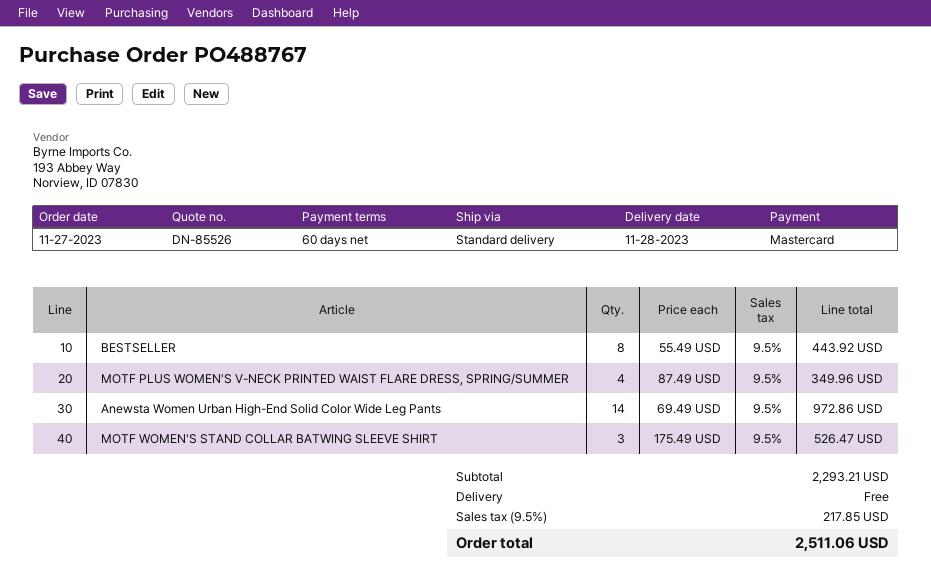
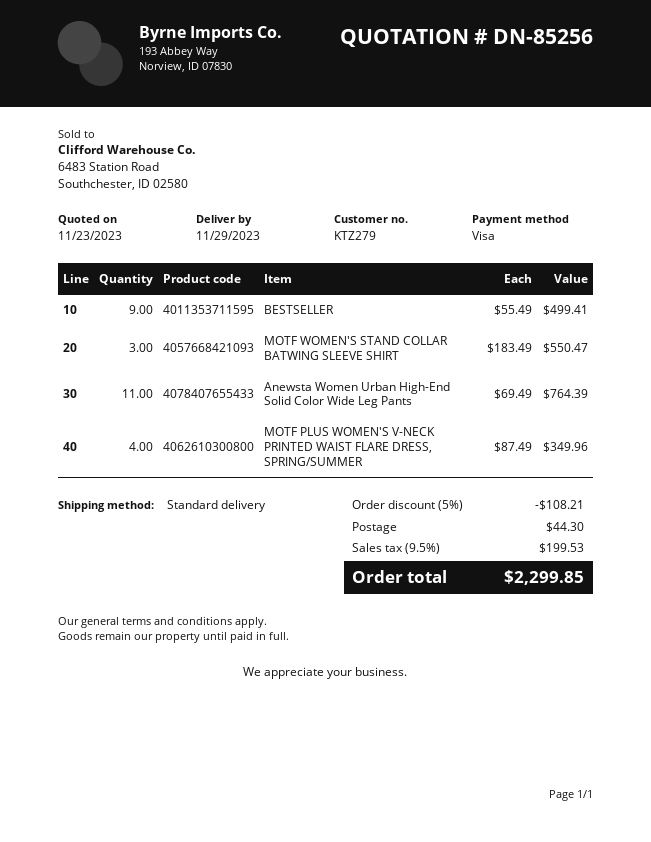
quote number: DN-85526 -> DN-85256
delivery date: 2023-11-28 -> 2023-11-29
payment method: Mastercard -> Visa
BESTSELLER: 8 x 55.49 = 443.92 -> 9 x 55.49 = 499.41
Anewsta Women Urban High-End Solid Color Wide Leg Pants: 14 x 69.49 = 972.86 -> 11 x 69.49 = 764.39
MOTF WOMEN'S STAND COLLAR BATWING SLEEVE SHIRT: 3 x 175.49 = 526.47 -> 3 x 183.49 = 550.47
discount: none -> 5% = 108.21
shipping: 0.00 -> 44.30
tax: 9.5% = 217.85 -> 9.5% = 199.53
total: 2511.06 -> 2299.85

